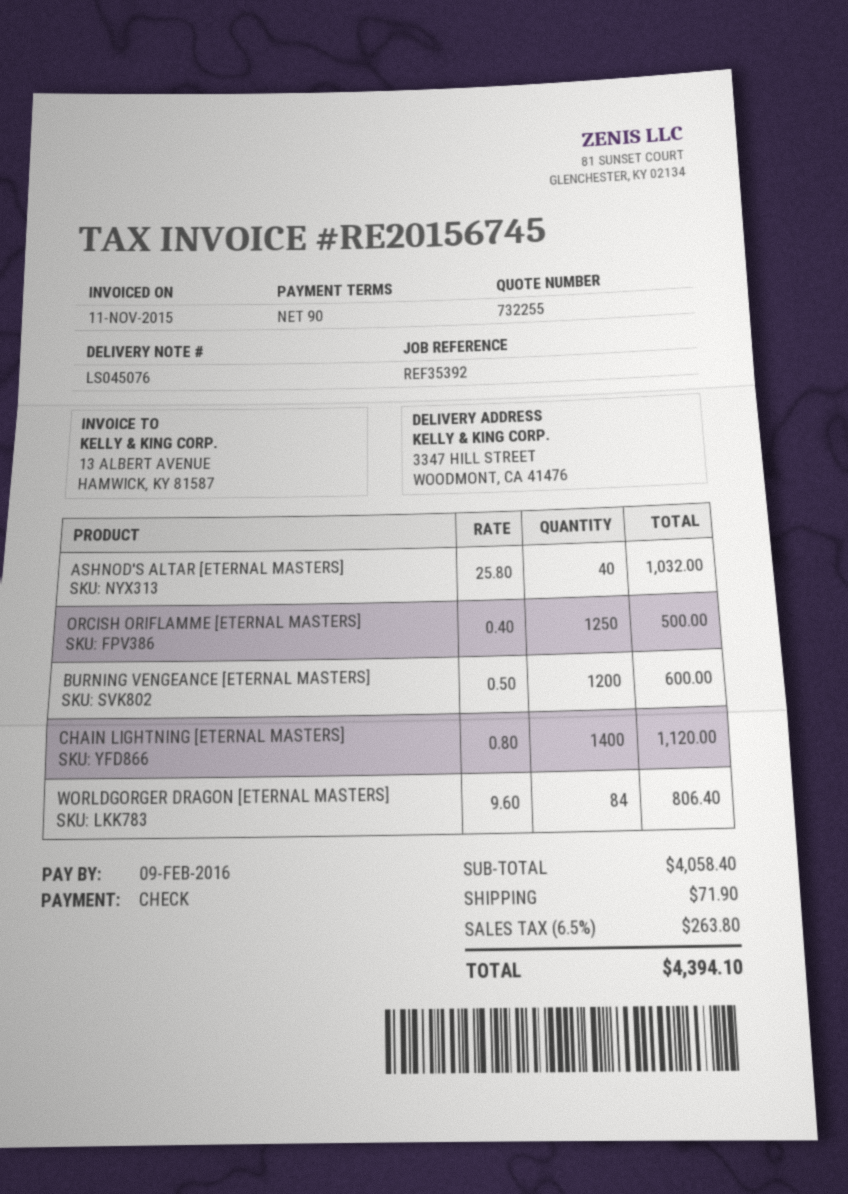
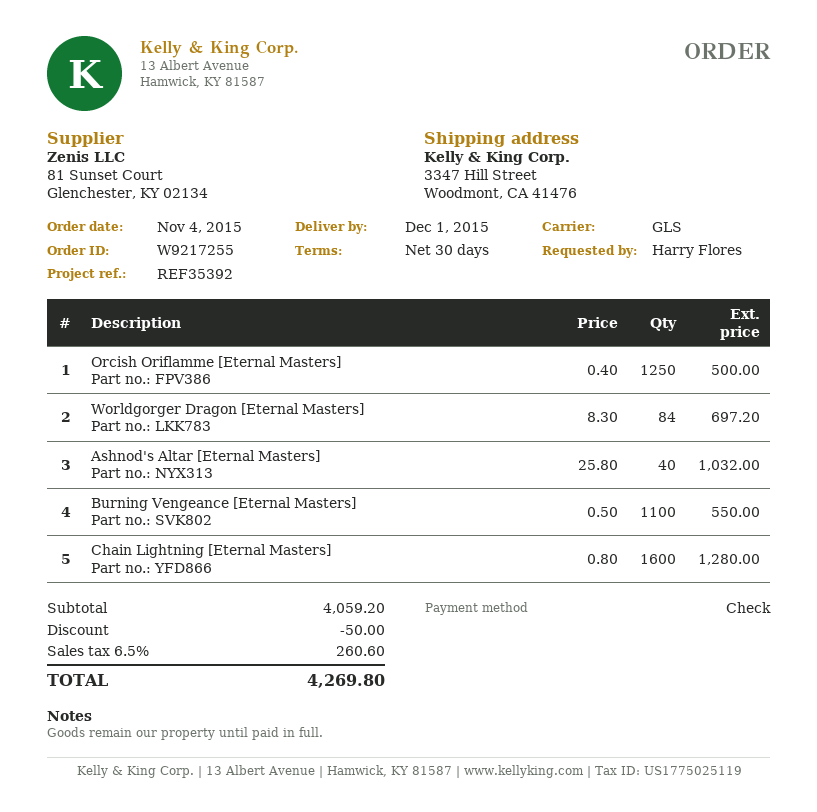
payment terms: 90 days -> 30 days
BURNING VENGEANCE [ETERNAL MASTERS]: 1200 x 0.50 = 600.00 -> 1100 x 0.50 = 550.00
CHAIN LIGHTNING [ETERNAL MASTERS]: 1400 x 0.80 = 1120.00 -> 1600 x 0.80 = 1280.00
WORLDGORGER DRAGON [ETERNAL MASTERS]: 84 x 9.60 = 806.40 -> 84 x 8.30 = 697.20
subtotal: 4058.40 -> 4059.20
discount: none -> 50.00
shipping: 71.90 -> none
tax: 6.5% = 263.80 -> 6.5% = 260.60
total: 4394.10 -> 4269.80

